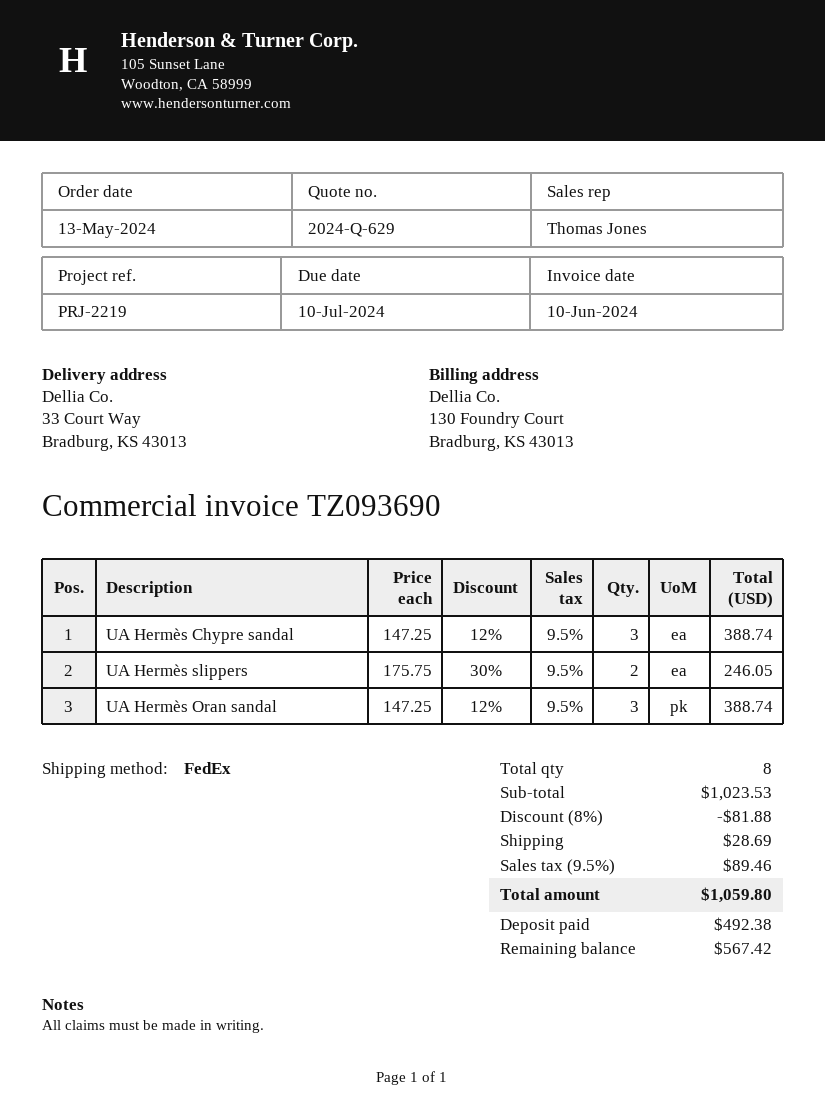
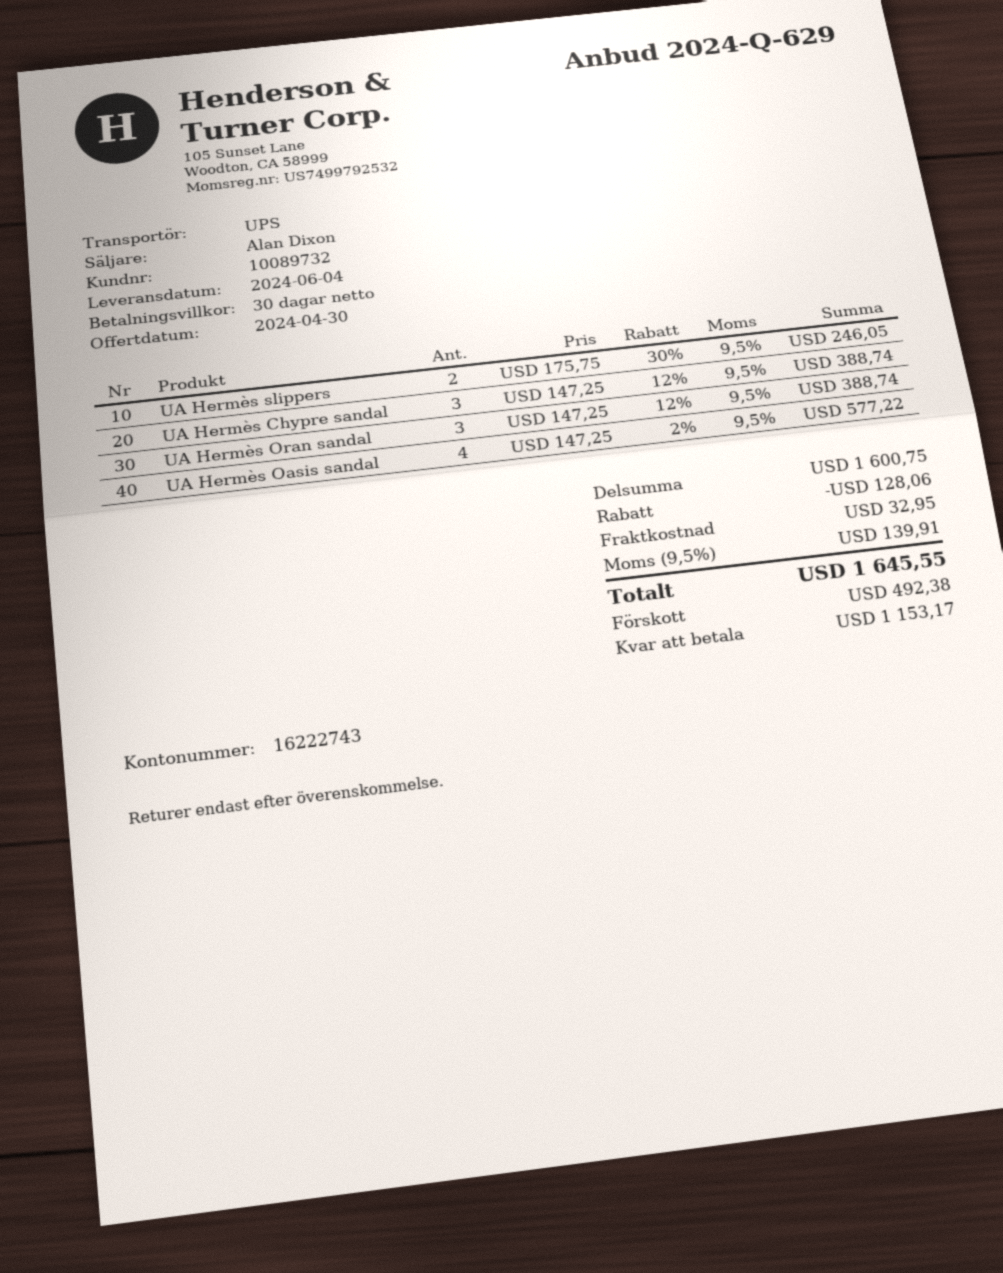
sales rep: Thomas Jones -> Alan Dixon
shipping method: FedEx -> UPS
UA Hermès Oasis sandal: none -> 4 x 147.25 - 2% = 577.22
subtotal: 1023.53 -> 1600.75
discount: 81.88 -> 128.06
shipping: 28.69 -> 32.95
tax: 9.5% = 89.46 -> 9.5% = 139.91
total: 1059.80 -> 1645.55
balance: 567.42 -> 1153.17

